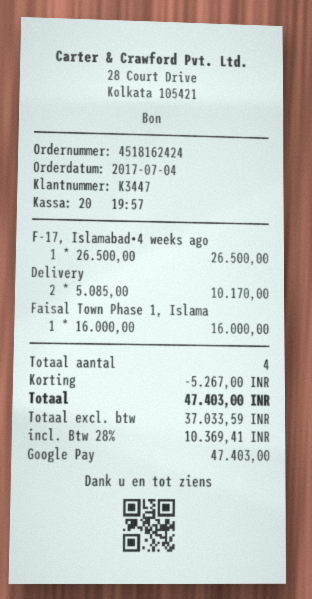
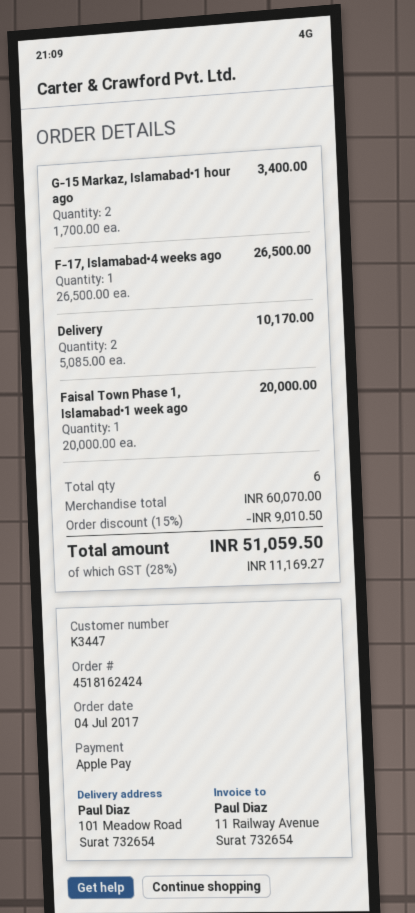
payment method: Google Pay -> Apple Pay
Faisal Town Phase 1, Islama: 1 x 16000.00 = 16000.00 -> 1 x 20000.00 = 20000.00
G-15 Markaz, Islamabad•1 hour ago: none -> 2 x 1700.00 = 3400.00
total quantity: 4 -> 6
discount: 5267.00 -> 9010.50
tax: 28% = 10369.41 -> 28% = 11169.27
total: 47403.00 -> 51059.50

